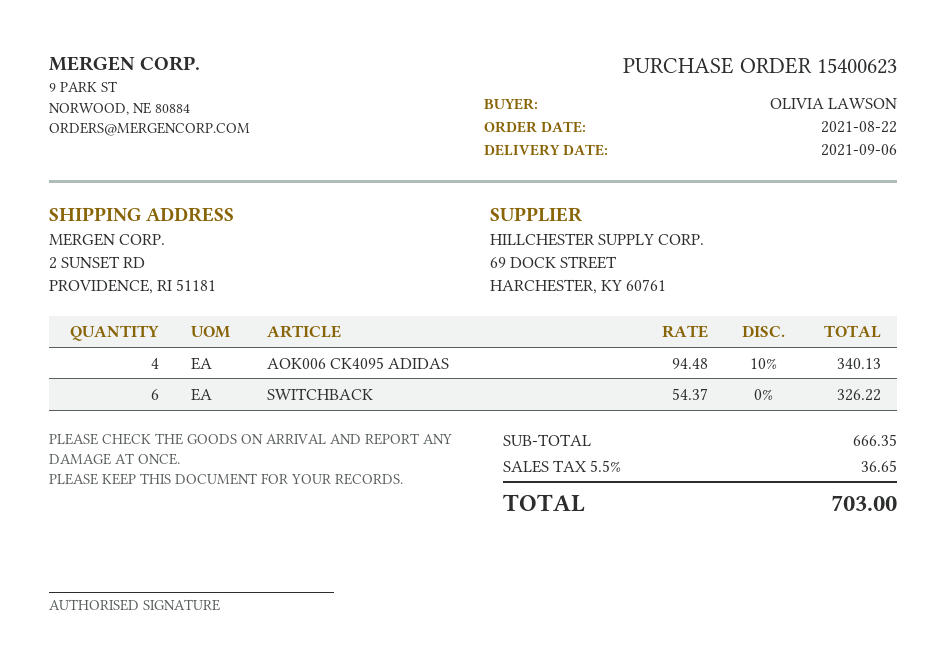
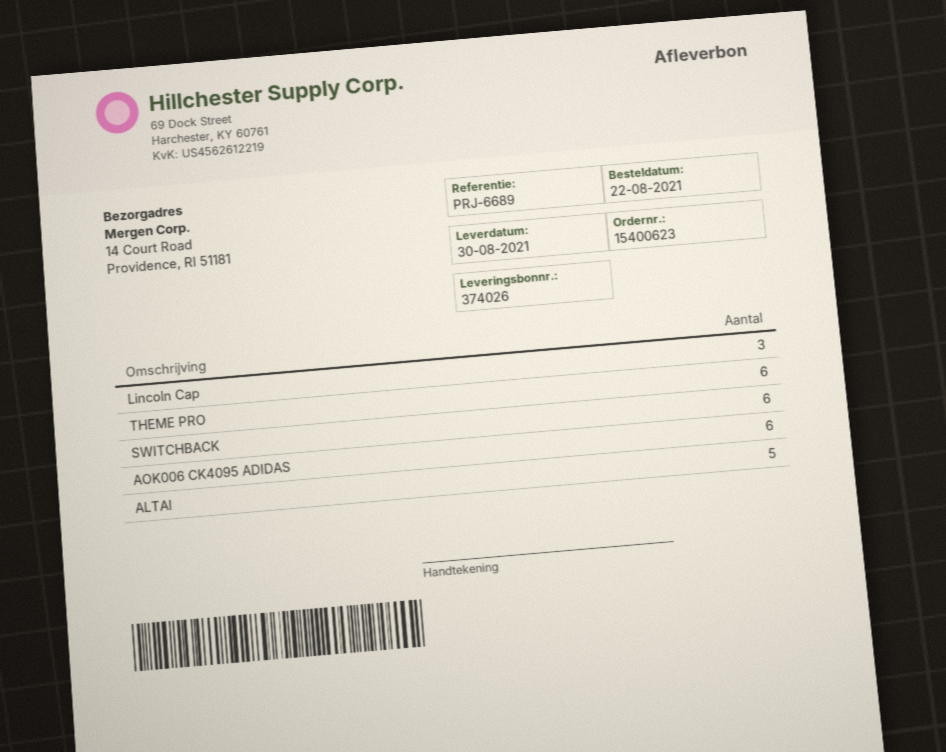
delivery date: 2021-09-06 -> 2021-08-30
ship to: 2 SUNSET RD, PROVIDENCE, RI 51181 -> 14 Court Road, Providence, RI 51181
AOK006 CK4095 ADIDAS: 4 -> 6
Lincoln Cap: none -> 3
THEME PRO: none -> 6
ALTAI: none -> 5

